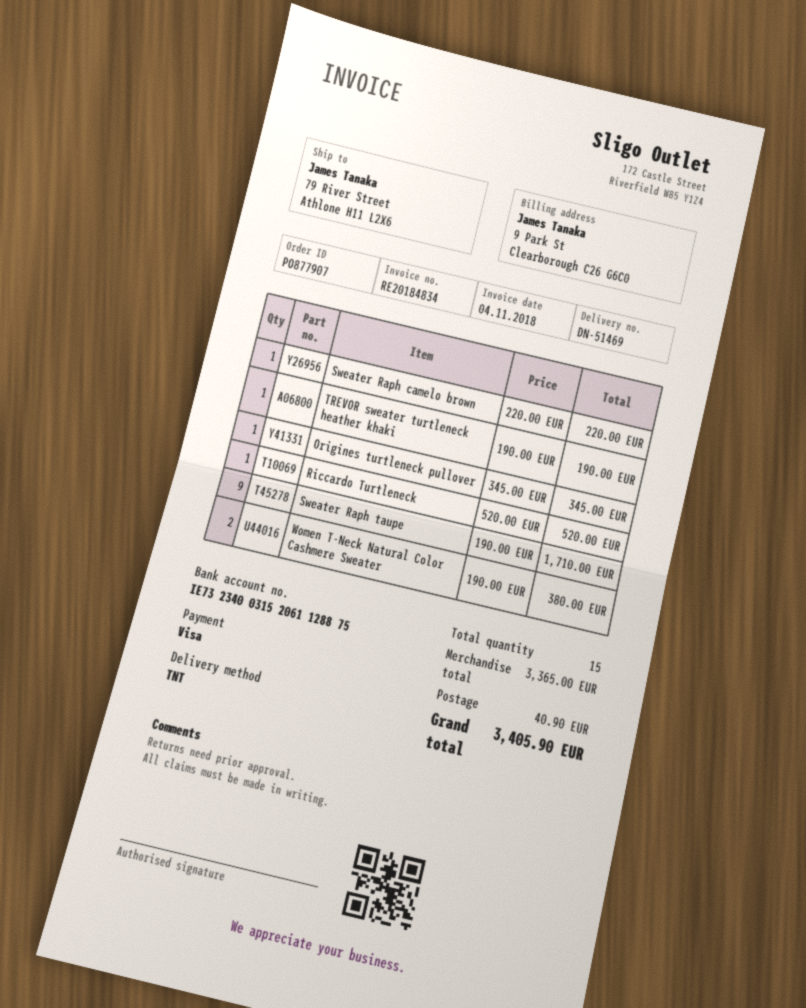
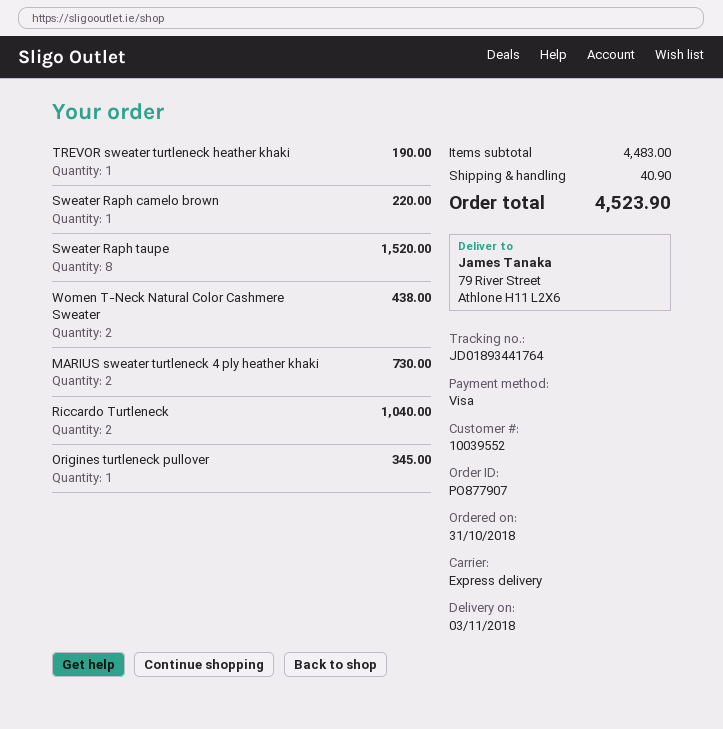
shipping method: TNT -> express
Riccardo Turtleneck: 1 for 520.00 -> 2 for 1040.00
Sweater Raph taupe: 9 for 1710.00 -> 8 for 1520.00
Women T-Neck Natural Color Cashmere Sweater: 2 for 380.00 -> 2 for 438.00
MARIUS sweater turtleneck 4 ply heather khaki: none -> 2 for 730.00
subtotal: 3365.00 -> 4483.00
total: 3405.90 -> 4523.90

